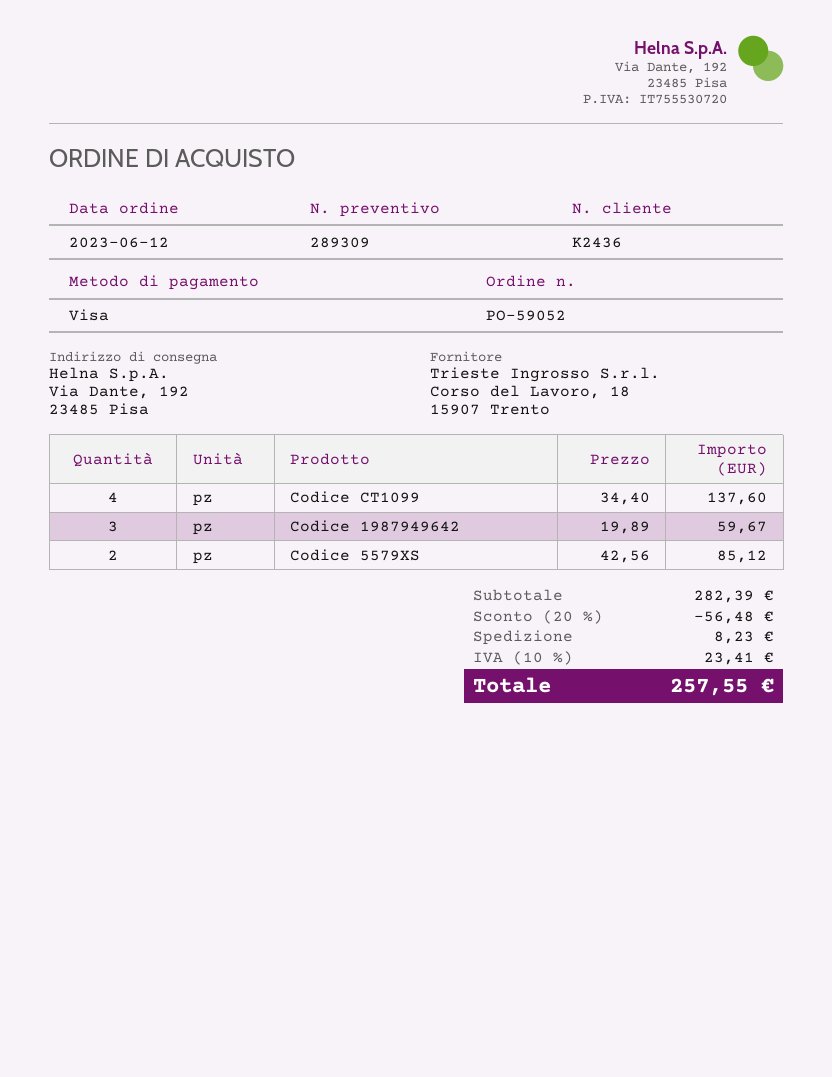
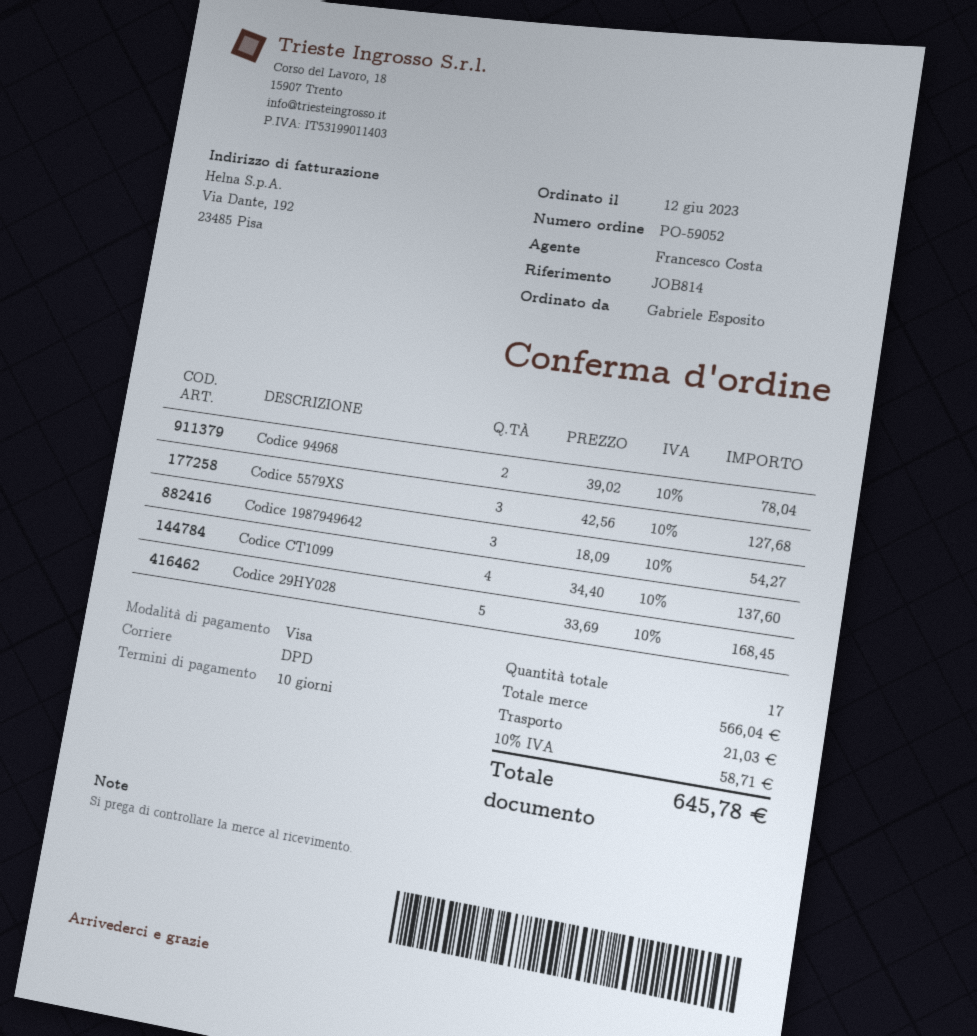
Codice 1987949642: 3 x 19.89 = 59.67 -> 3 x 18.09 = 54.27
Codice 5579XS: 2 x 42.56 = 85.12 -> 3 x 42.56 = 127.68
Codice 94968: none -> 2 x 39.02 = 78.04
Codice 29HY028: none -> 5 x 33.69 = 168.45
subtotal: 282.39 -> 566.04
discount: 20% = 56.48 -> none
shipping: 8.23 -> 21.03
tax: 10% = 23.41 -> 10% = 58.71
total: 257.55 -> 645.78

